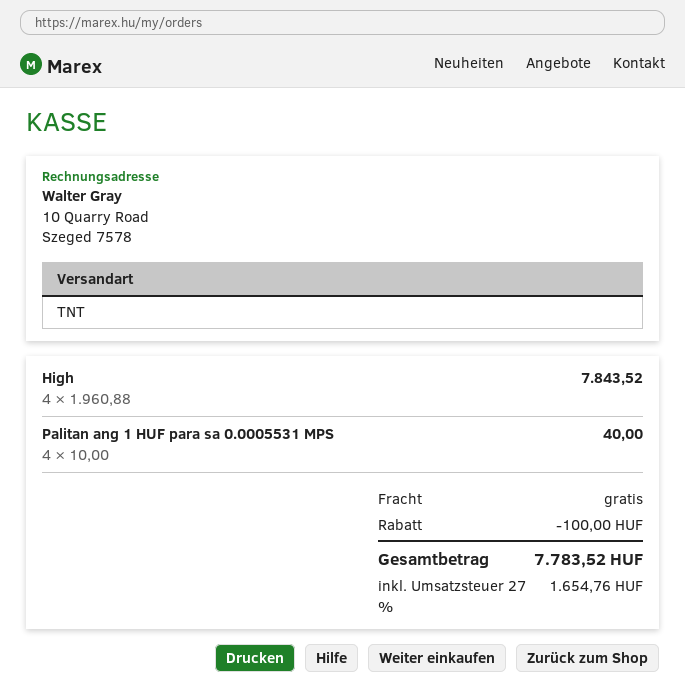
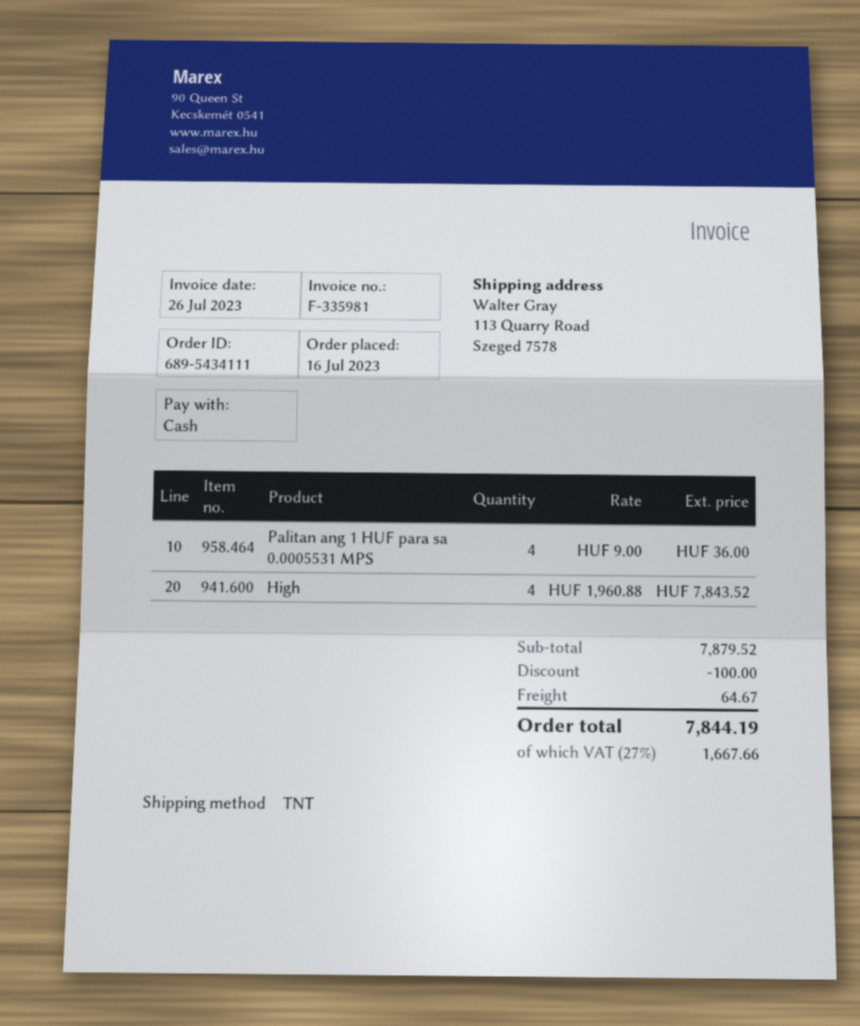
Palitan ang 1 HUF para sa 0.0005531 MPS: 4 x 10.00 = 40.00 -> 4 x 9.00 = 36.00
shipping: 0.00 -> 64.67
tax: 27% = 1654.76 -> 27% = 1667.66
total: 7783.52 -> 7844.19

